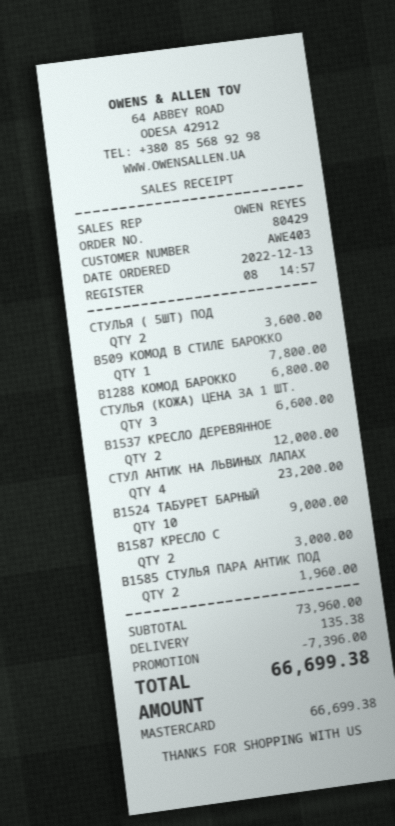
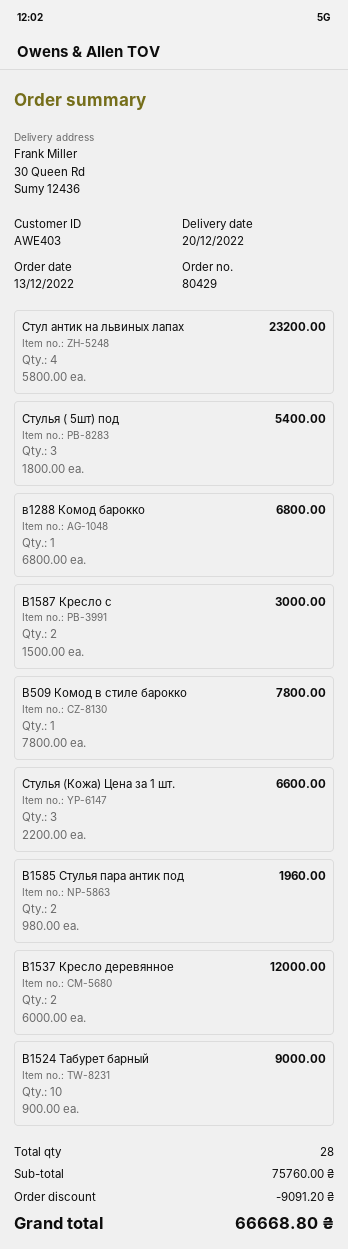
СТУЛЬЯ ( 5ШТ) ПОД: 2 for 3600.00 -> 3 for 5400.00
subtotal: 73960.00 -> 75760.00
discount: 7396.00 -> 9091.20
shipping: 135.38 -> none
total: 66699.38 -> 66668.80

